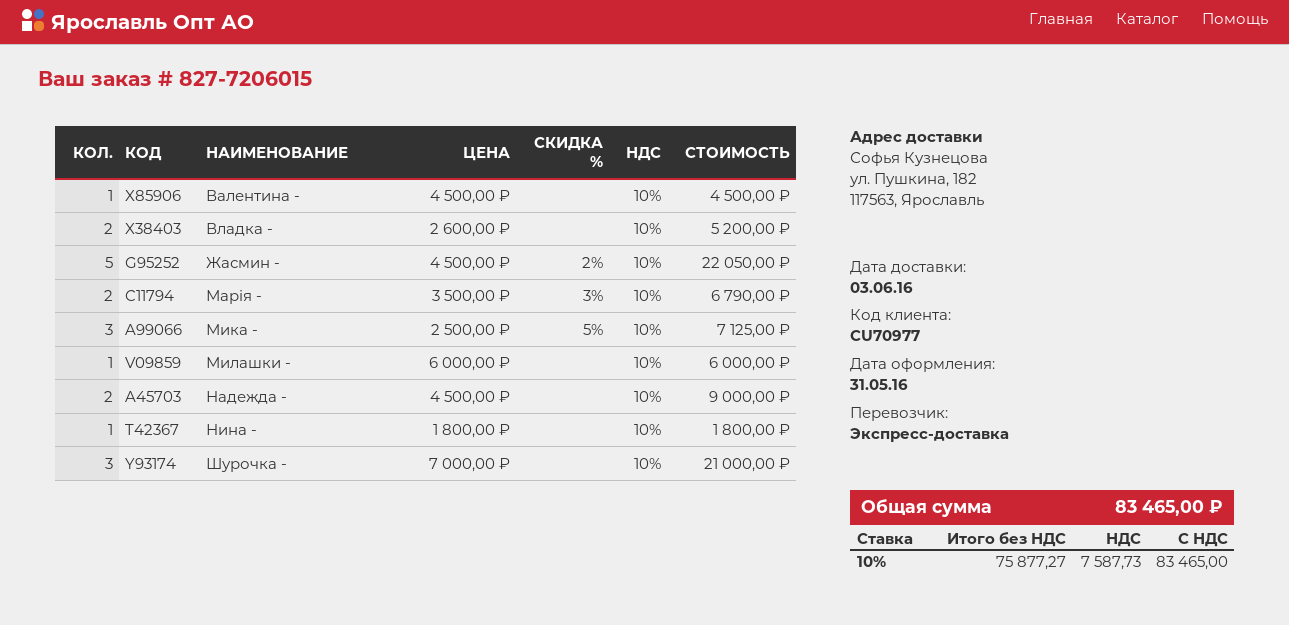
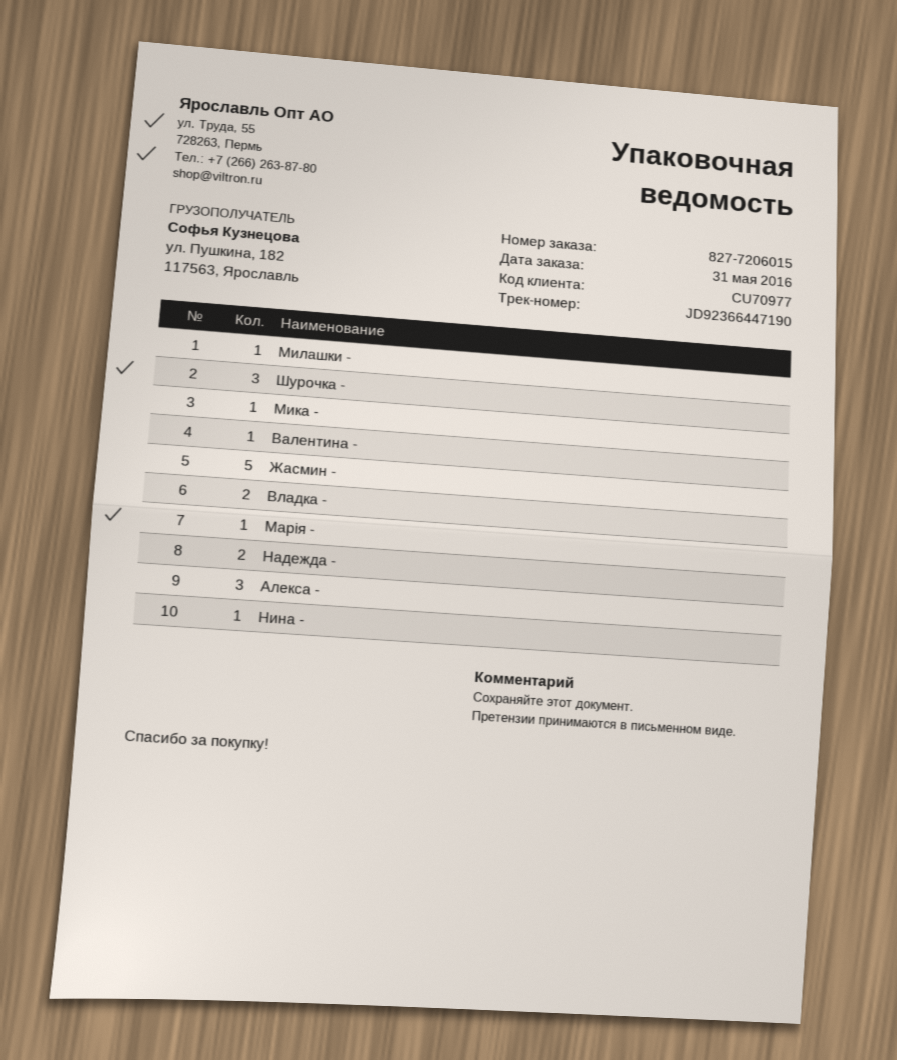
Марія -: 2 -> 1
Мика -: 3 -> 1
Алекса -: none -> 3

